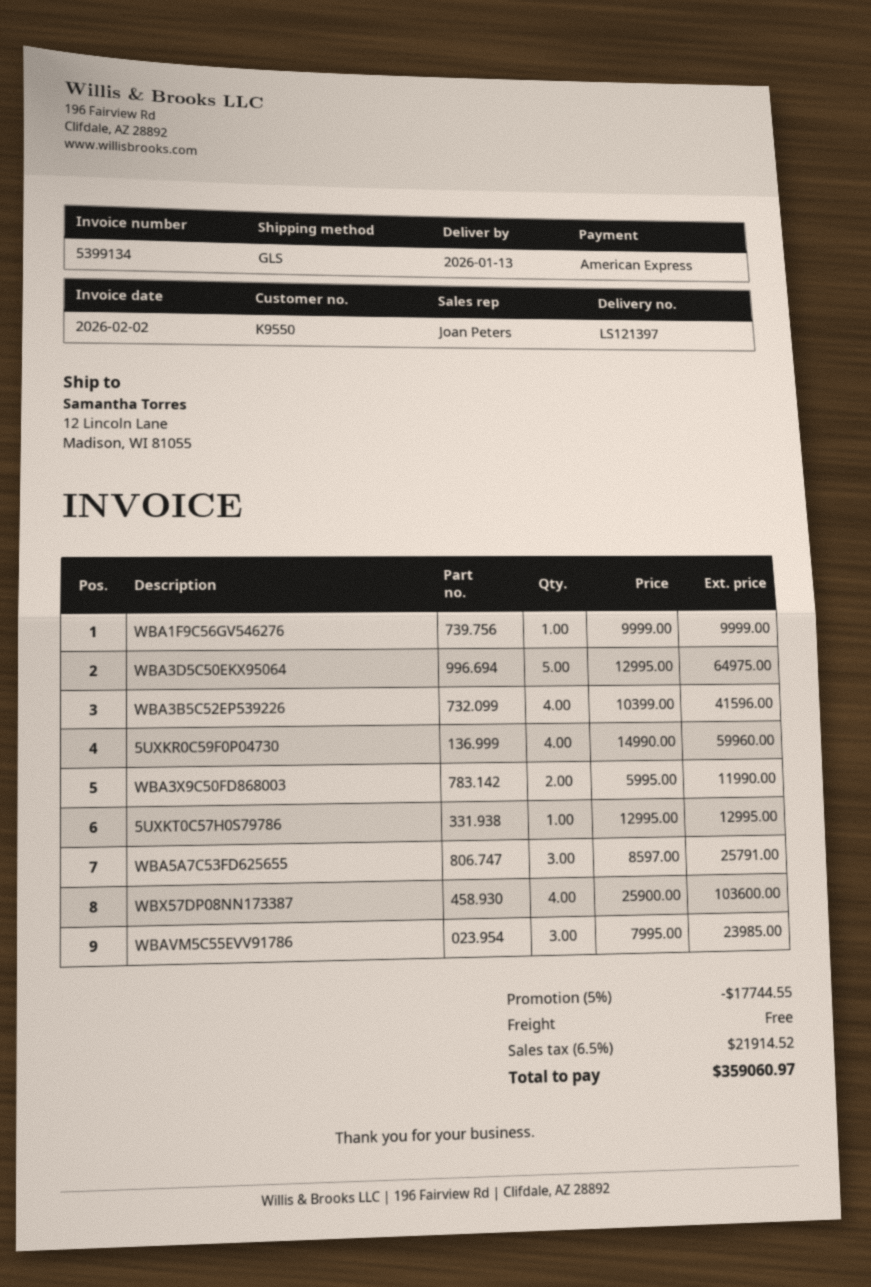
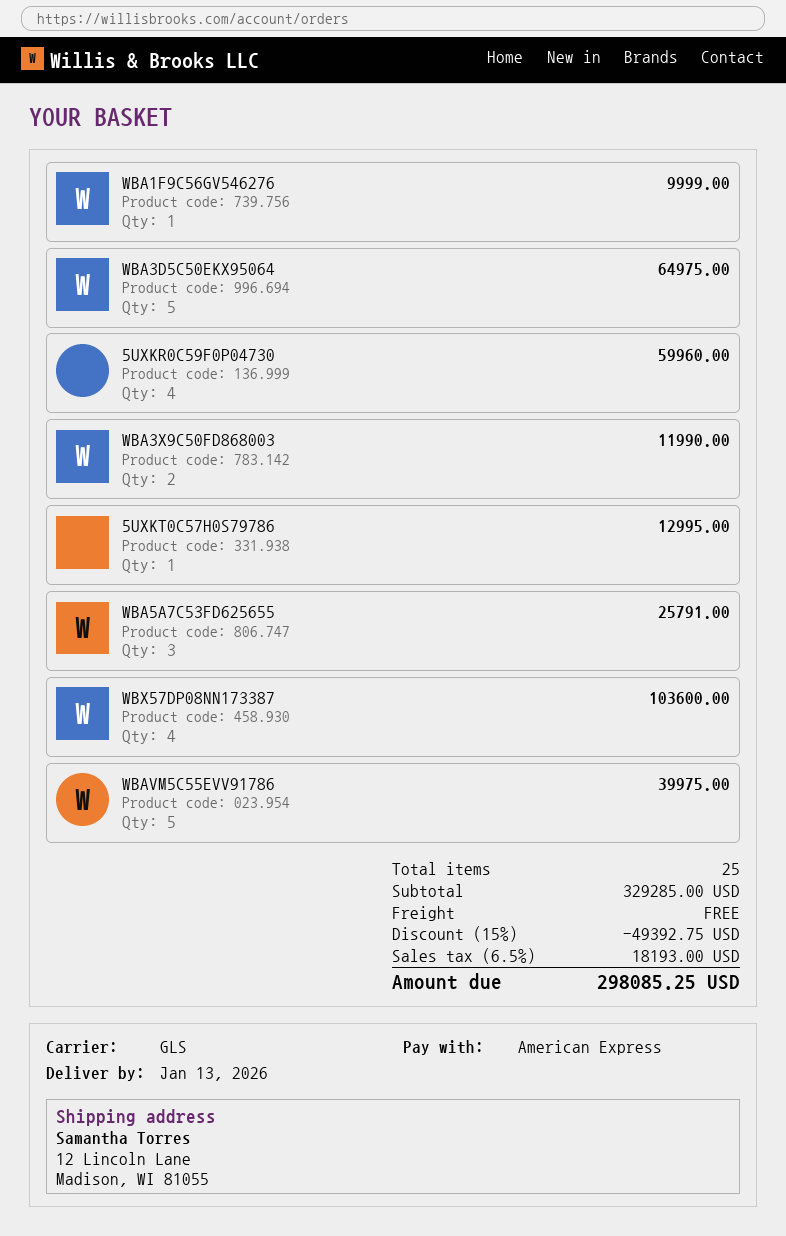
WBA3B5C52EP539226: 4 for 41596.00 -> none
WBAVM5C55EVV91786: 3 for 23985.00 -> 5 for 39975.00
discount: 5% = 17744.55 -> 15% = 49392.75
tax: 6.5% = 21914.52 -> 6.5% = 18193.00
total: 359060.97 -> 298085.25

